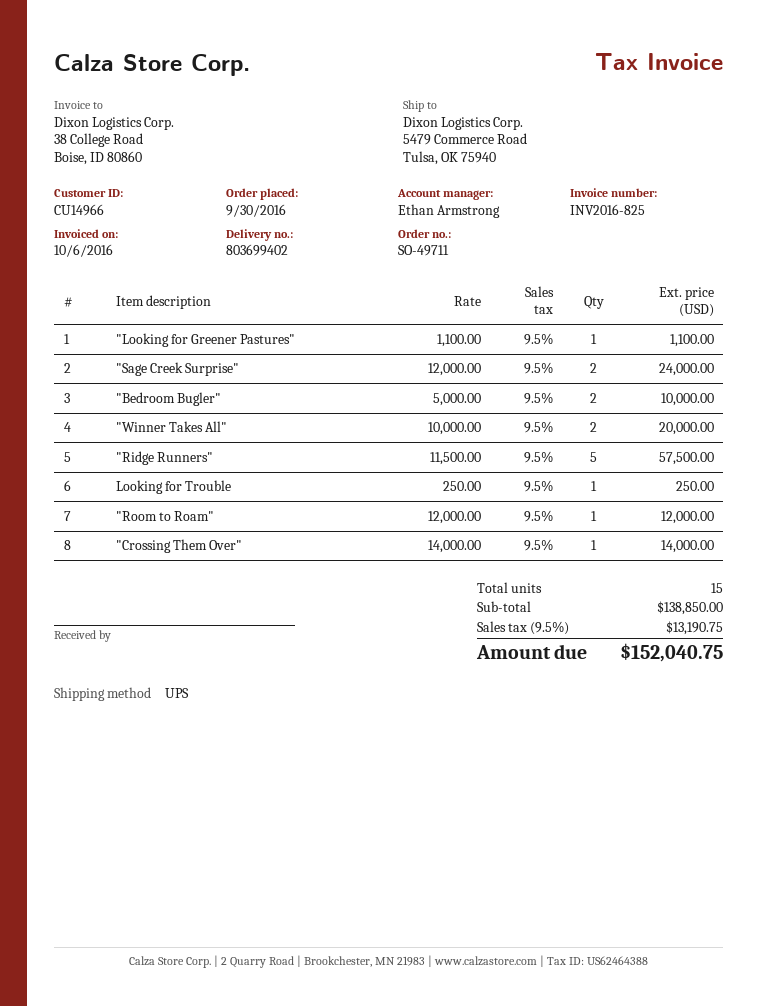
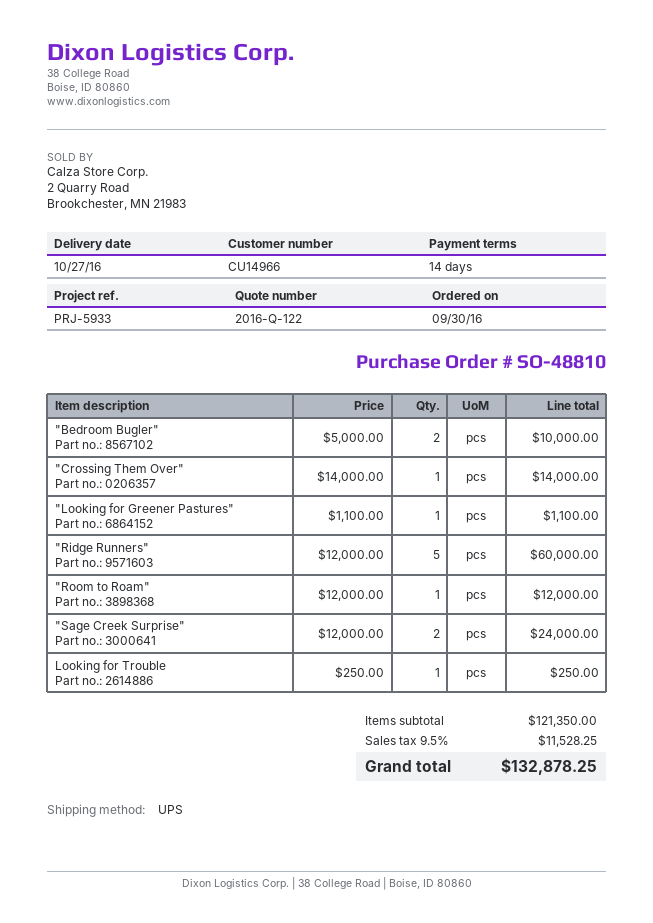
order number: SO-49711 -> SO-48810
"Winner Takes All": 2 x 10000.00 = 20000.00 -> none
"Ridge Runners": 5 x 11500.00 = 57500.00 -> 5 x 12000.00 = 60000.00
subtotal: 138850.00 -> 121350.00
tax: 9.5% = 13190.75 -> 9.5% = 11528.25
total: 152040.75 -> 132878.25

